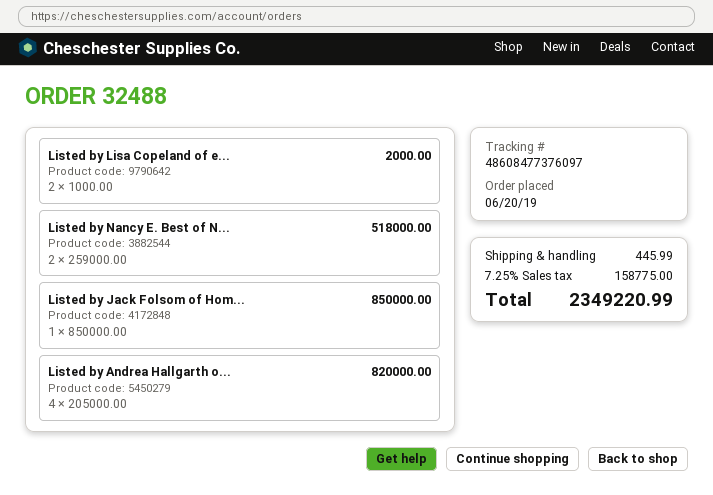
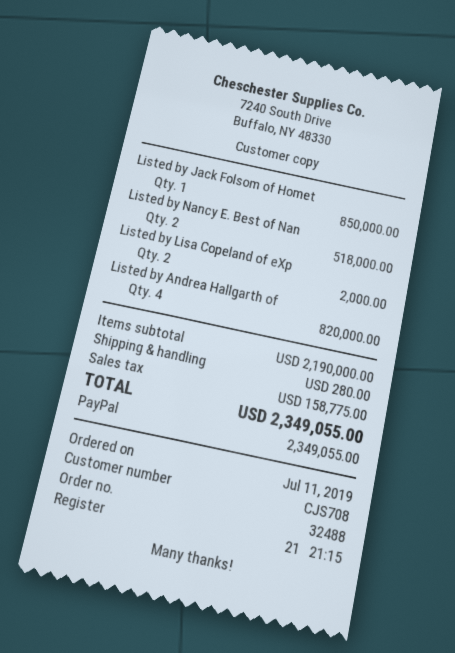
order date: 2019-06-20 -> 2019-07-11
shipping: 445.99 -> 280.00
total: 2349220.99 -> 2349055.00

